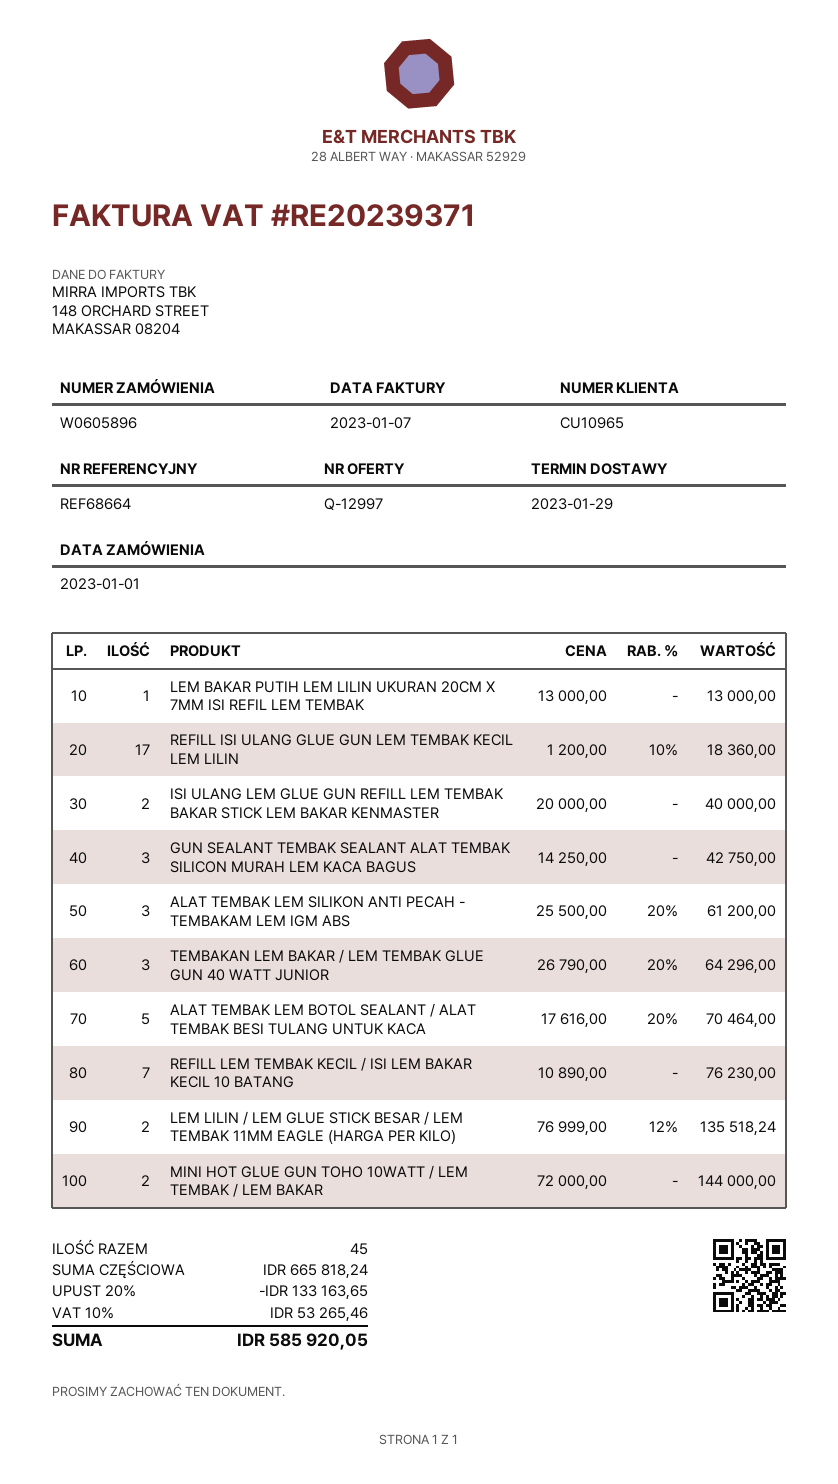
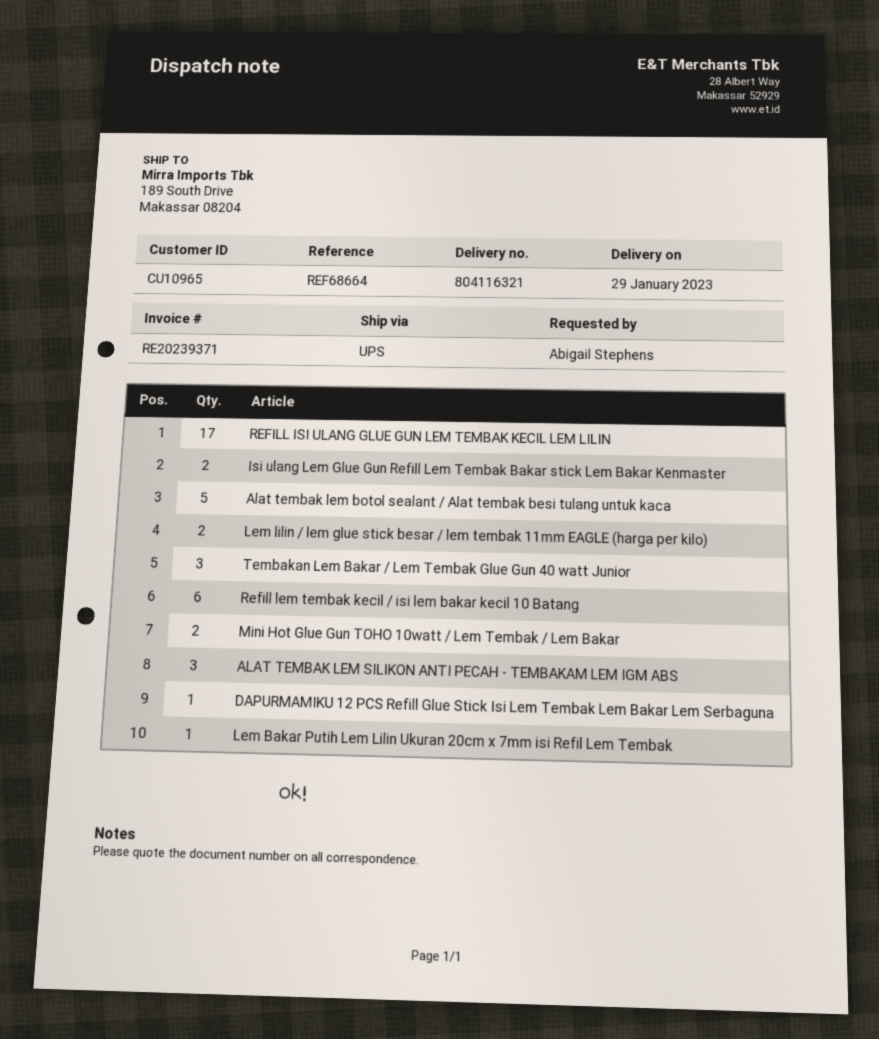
GUN SEALANT TEMBAK SEALANT ALAT TEMBAK SILICON MURAH LEM KACA BAGUS: 3 -> none
REFILL LEM TEMBAK KECIL / ISI LEM BAKAR KECIL 10 BATANG: 7 -> 6
DAPURMAMIKU 12 PCS Refill Glue Stick Isi Lem Tembak Lem Bakar Lem Serbaguna: none -> 1

